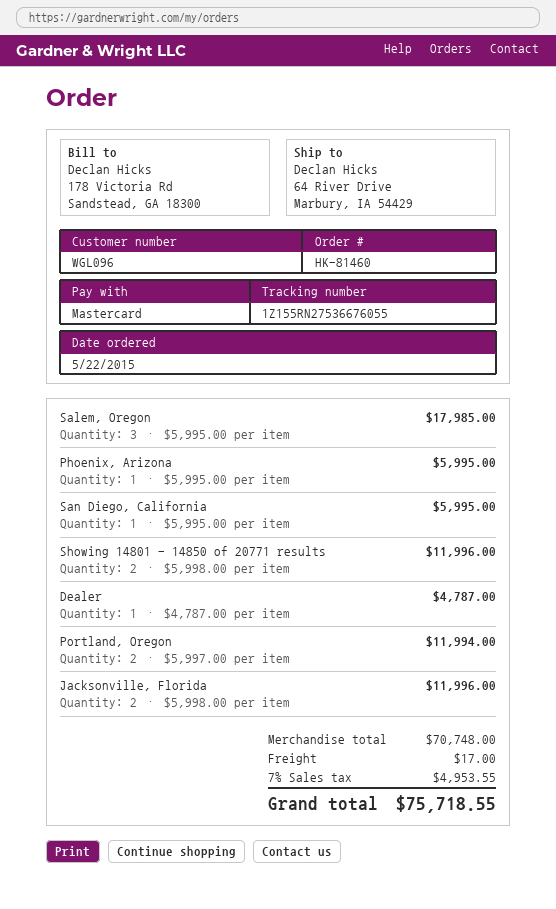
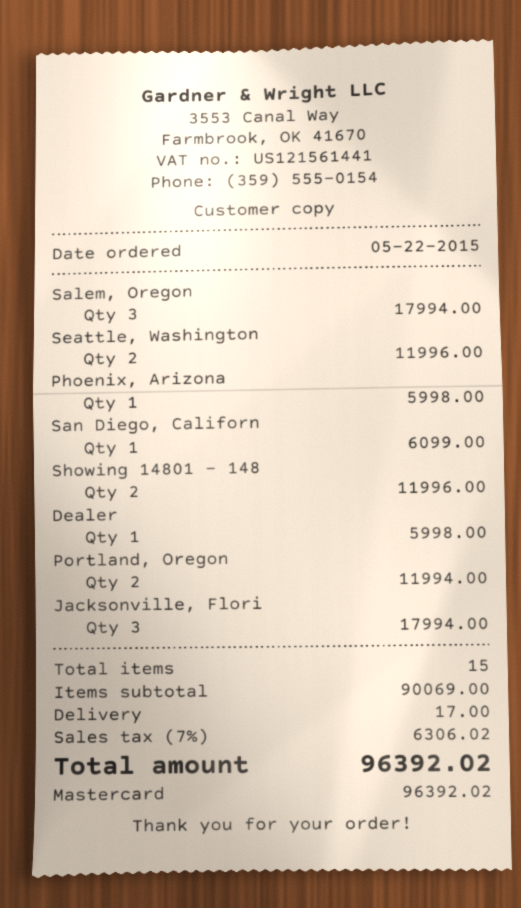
Salem, Oregon: 3 for 17985.00 -> 3 for 17994.00
Phoenix, Arizona: 1 for 5995.00 -> 1 for 5998.00
San Diego, California: 1 for 5995.00 -> 1 for 6099.00
Dealer: 1 for 4787.00 -> 1 for 5998.00
Jacksonville, Florida: 2 for 11996.00 -> 3 for 17994.00
Seattle, Washington: none -> 2 for 11996.00
subtotal: 70748.00 -> 90069.00
tax: 7% = 4953.55 -> 7% = 6306.02
total: 75718.55 -> 96392.02

